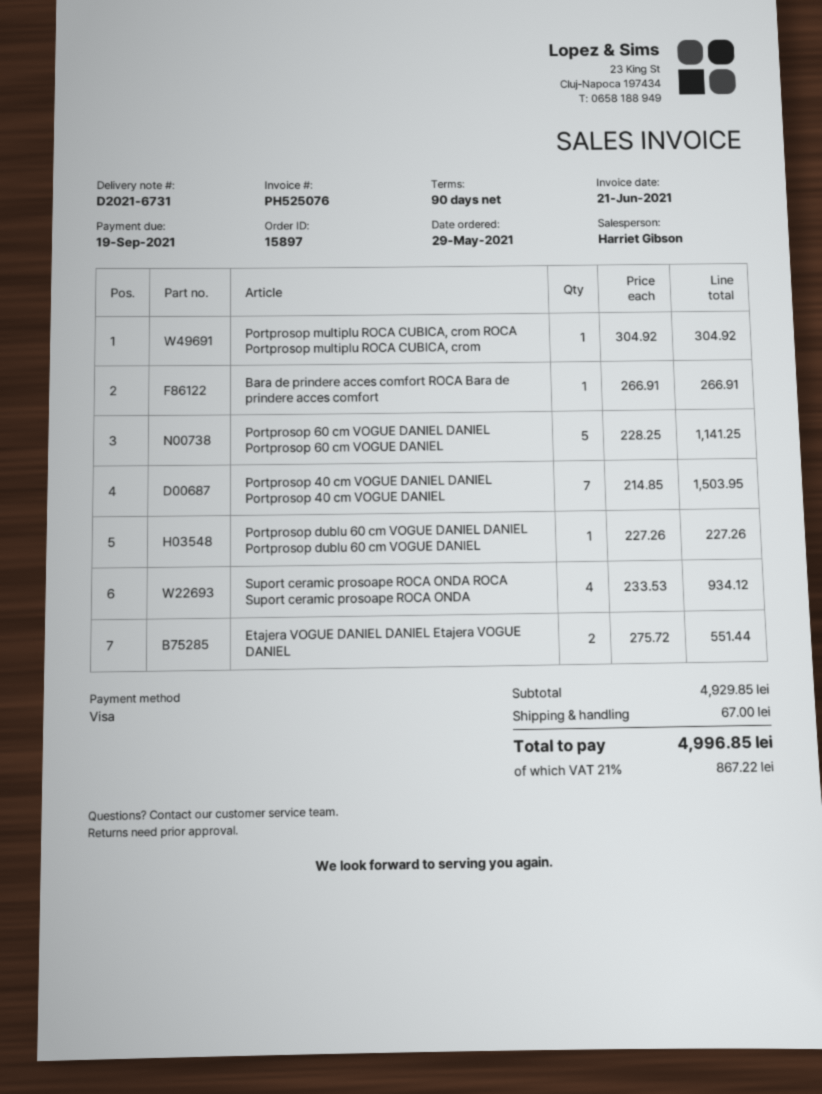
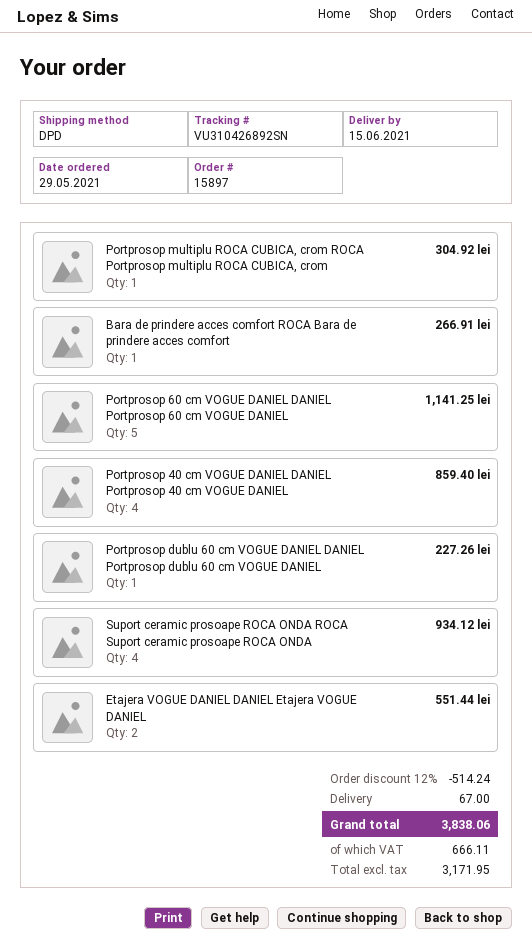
Portprosop 40 cm VOGUE DANIEL DANIEL Portprosop 40 cm VOGUE DANIEL: 7 for 1503.95 -> 4 for 859.40
discount: none -> 12% = 514.24
tax: 867.22 -> 666.11
total: 4996.85 -> 3838.06

